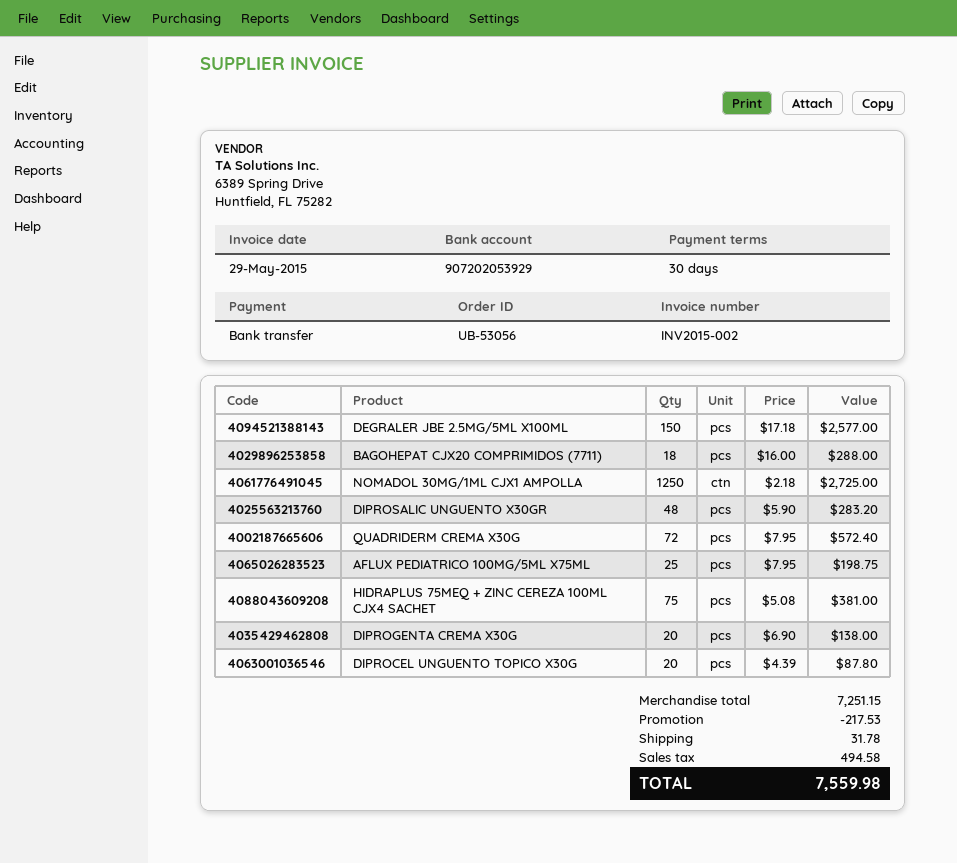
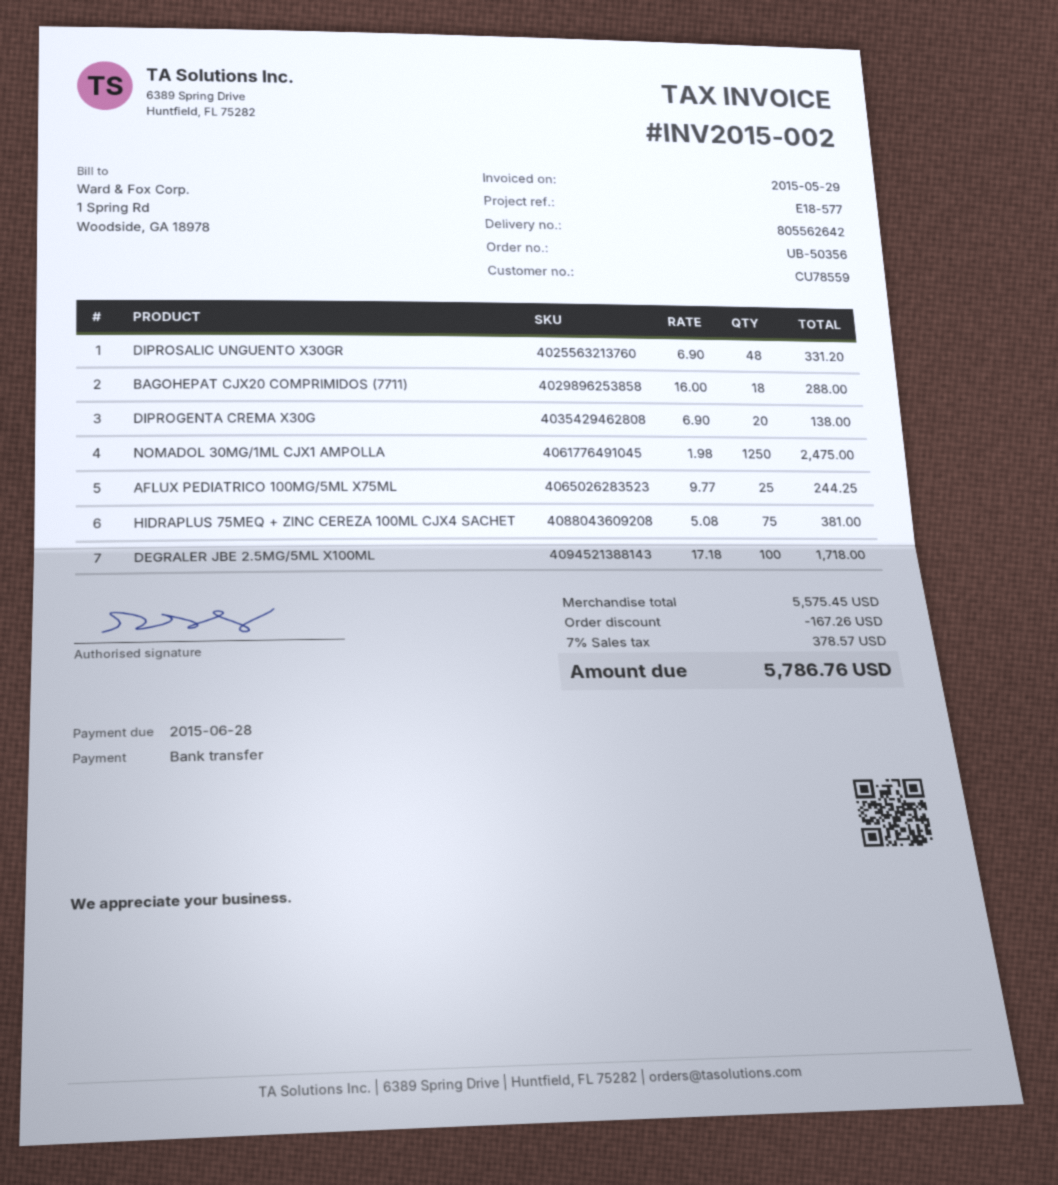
order number: UB-53056 -> UB-50356
DEGRALER JBE 2.5MG/5ML X100ML: 150 x 17.18 = 2577.00 -> 100 x 17.18 = 1718.00
NOMADOL 30MG/1ML CJX1 AMPOLLA: 1250 x 2.18 = 2725.00 -> 1250 x 1.98 = 2475.00
DIPROSALIC UNGUENTO X30GR: 48 x 5.90 = 283.20 -> 48 x 6.90 = 331.20
QUADRIDERM CREMA X30G: 72 x 7.95 = 572.40 -> none
AFLUX PEDIATRICO 100MG/5ML X75ML: 25 x 7.95 = 198.75 -> 25 x 9.77 = 244.25
DIPROCEL UNGUENTO TOPICO X30G: 20 x 4.39 = 87.80 -> none
subtotal: 7251.15 -> 5575.45
discount: 217.53 -> 167.26
shipping: 31.78 -> none
tax: 494.58 -> 378.57
total: 7559.98 -> 5786.76

